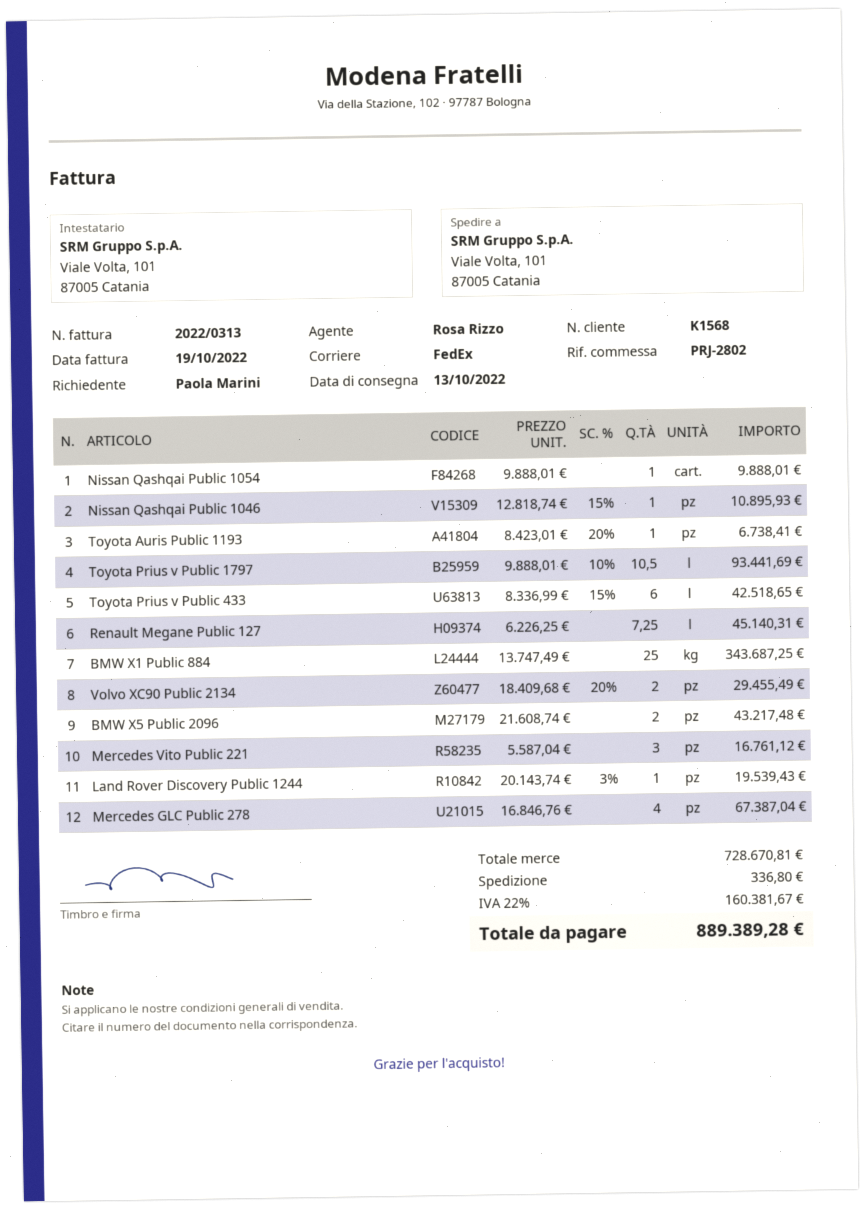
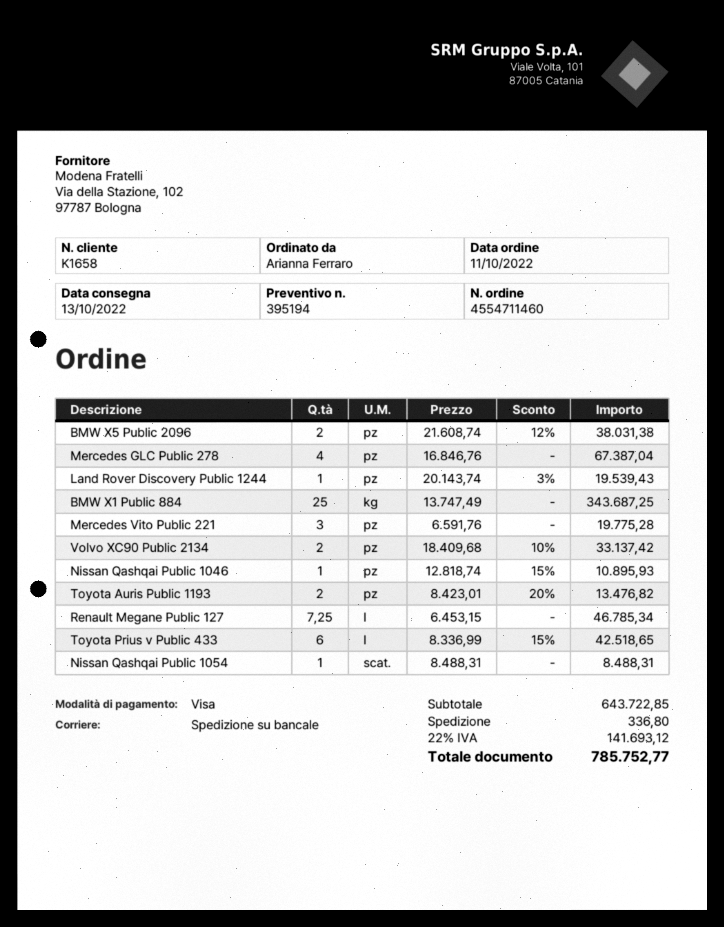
customer number: K1568 -> K1658
ordered by: Paola Marini -> Arianna Ferraro
shipping method: FedEx -> pallet freight
Nissan Qashqai Public 1054: 1 x 9888.01 = 9888.01 -> 1 x 8488.31 = 8488.31
Toyota Auris Public 1193: 1 x 8423.01 - 20% = 6738.41 -> 2 x 8423.01 - 20% = 13476.82
Toyota Prius v Public 1797: 10.5 x 9888.01 - 10% = 93441.69 -> none
Renault Megane Public 127: 7.25 x 6226.25 = 45140.31 -> 7.25 x 6453.15 = 46785.34
Volvo XC90 Public 2134: 2 x 18409.68 - 20% = 29455.49 -> 2 x 18409.68 - 10% = 33137.42
BMW X5 Public 2096: 2 x 21608.74 = 43217.48 -> 2 x 21608.74 - 12% = 38031.38
Mercedes Vito Public 221: 3 x 5587.04 = 16761.12 -> 3 x 6591.76 = 19775.28
subtotal: 728670.81 -> 643722.85
tax: 22% = 160381.67 -> 22% = 141693.12
total: 889389.28 -> 785752.77

